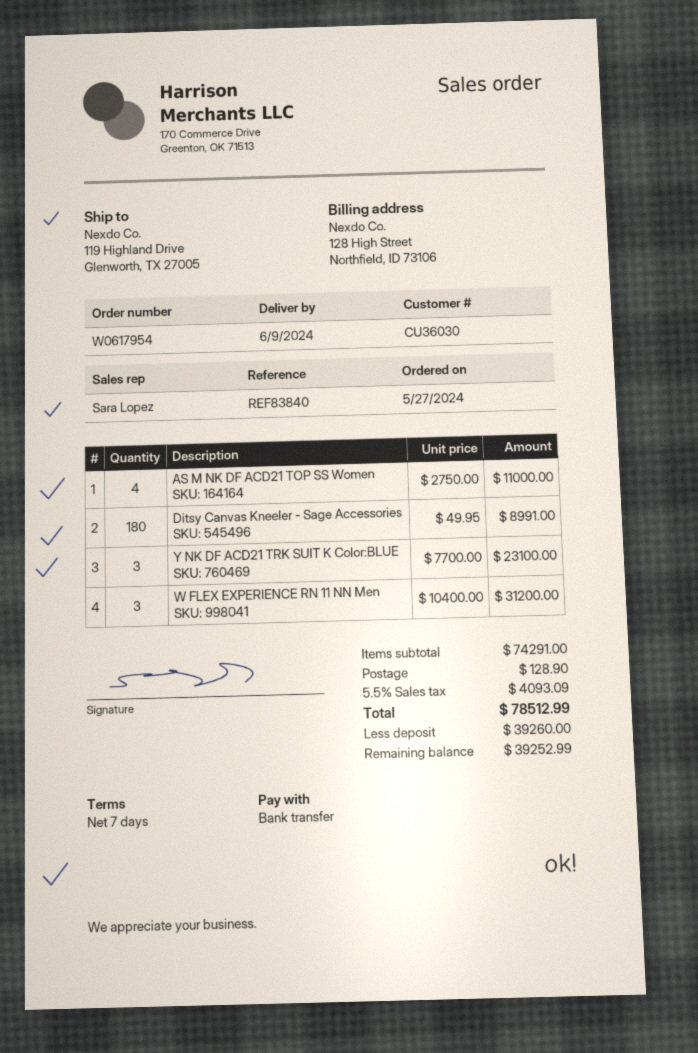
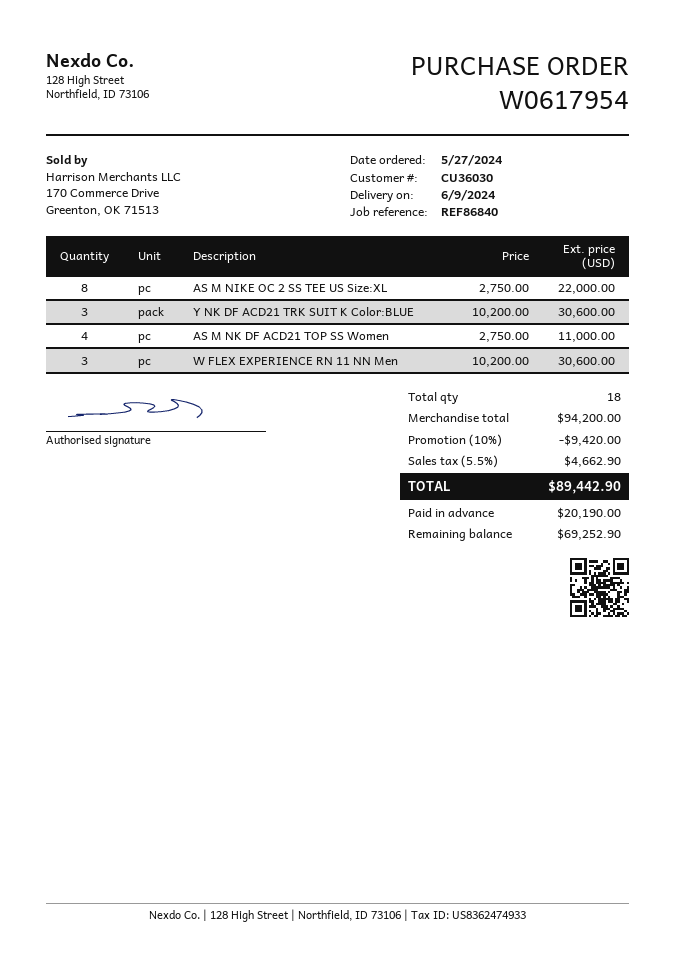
reference: REF83840 -> REF86840
Ditsy Canvas Kneeler - Sage Accessories: 180 x 49.95 = 8991.00 -> none
Y NK DF ACD21 TRK SUIT K Color:BLUE: 3 x 7700.00 = 23100.00 -> 3 x 10200.00 = 30600.00
W FLEX EXPERIENCE RN 11 NN Men: 3 x 10400.00 = 31200.00 -> 3 x 10200.00 = 30600.00
AS M NIKE OC 2 SS TEE US Size:XL: none -> 8 x 2750.00 = 22000.00
subtotal: 74291.00 -> 94200.00
discount: none -> 10% = 9420.00
shipping: 128.90 -> none
tax: 5.5% = 4093.09 -> 5.5% = 4662.90
total: 78512.99 -> 89442.90
deposit: 39260.00 -> 20190.00
balance: 39252.99 -> 69252.90

